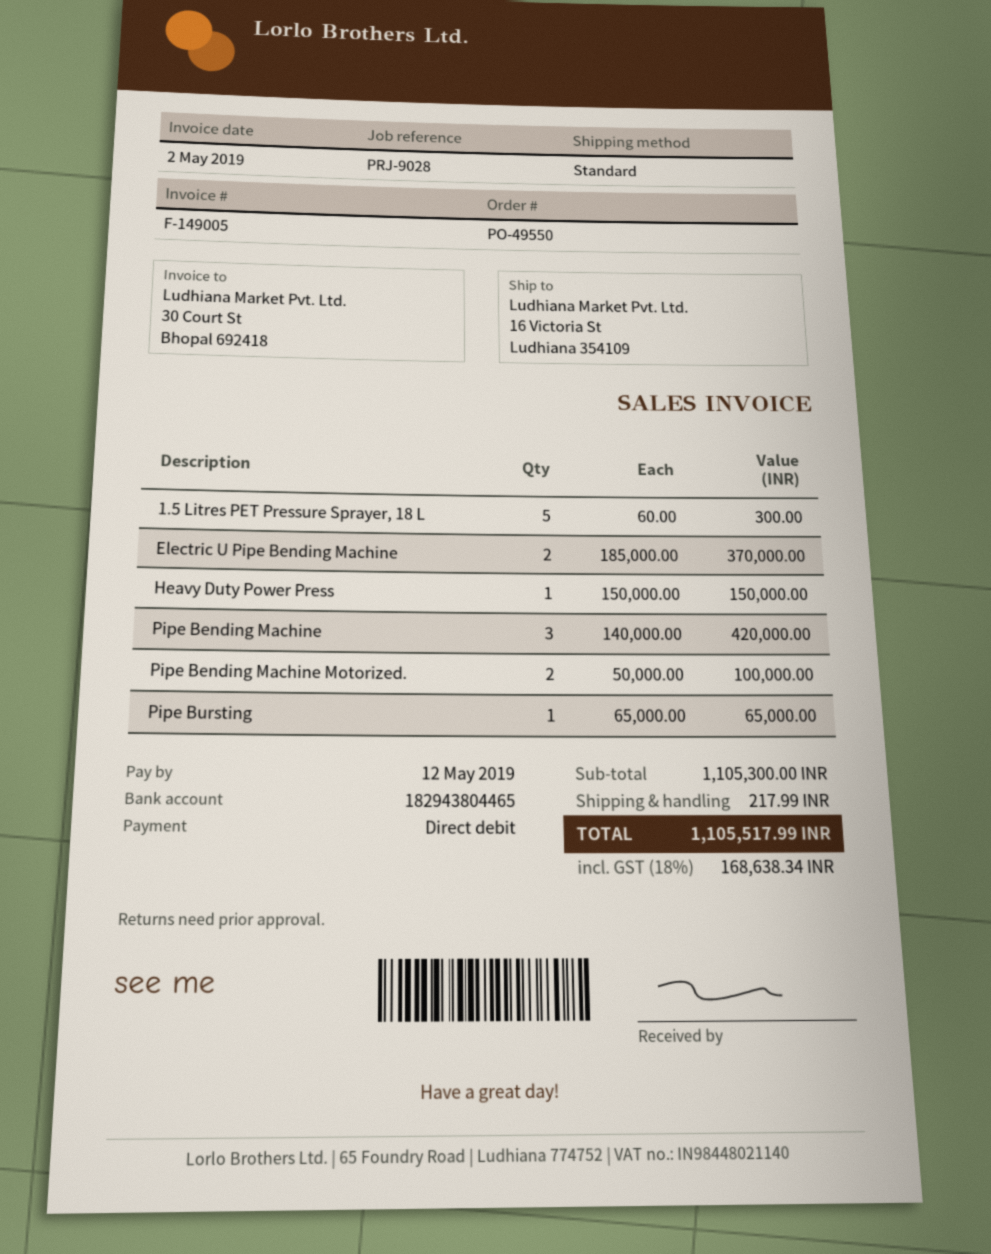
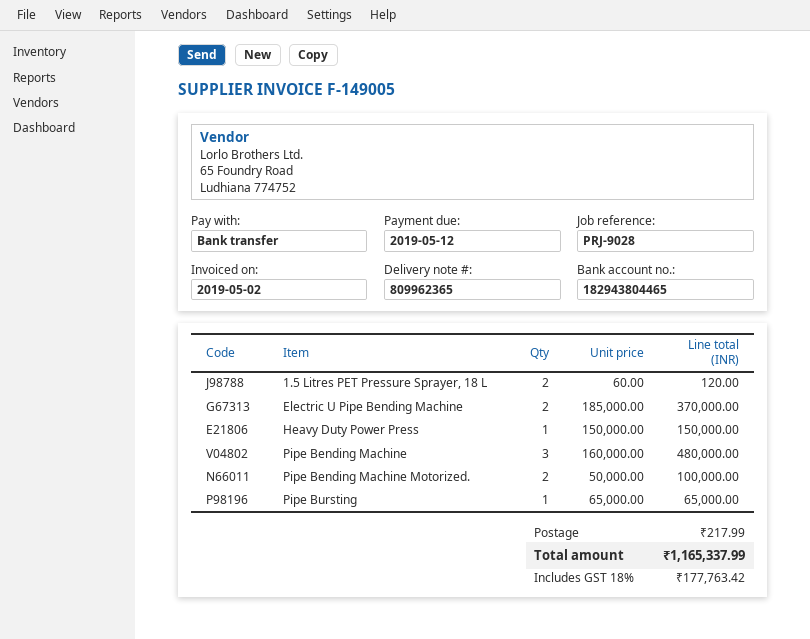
payment method: direct debit -> bank transfer
1.5 Litres PET Pressure Sprayer, 18 L: 5 x 60.00 = 300.00 -> 2 x 60.00 = 120.00
Pipe Bending Machine: 3 x 140000.00 = 420000.00 -> 3 x 160000.00 = 480000.00
tax: 18% = 168638.34 -> 18% = 177763.42
total: 1105517.99 -> 1165337.99

